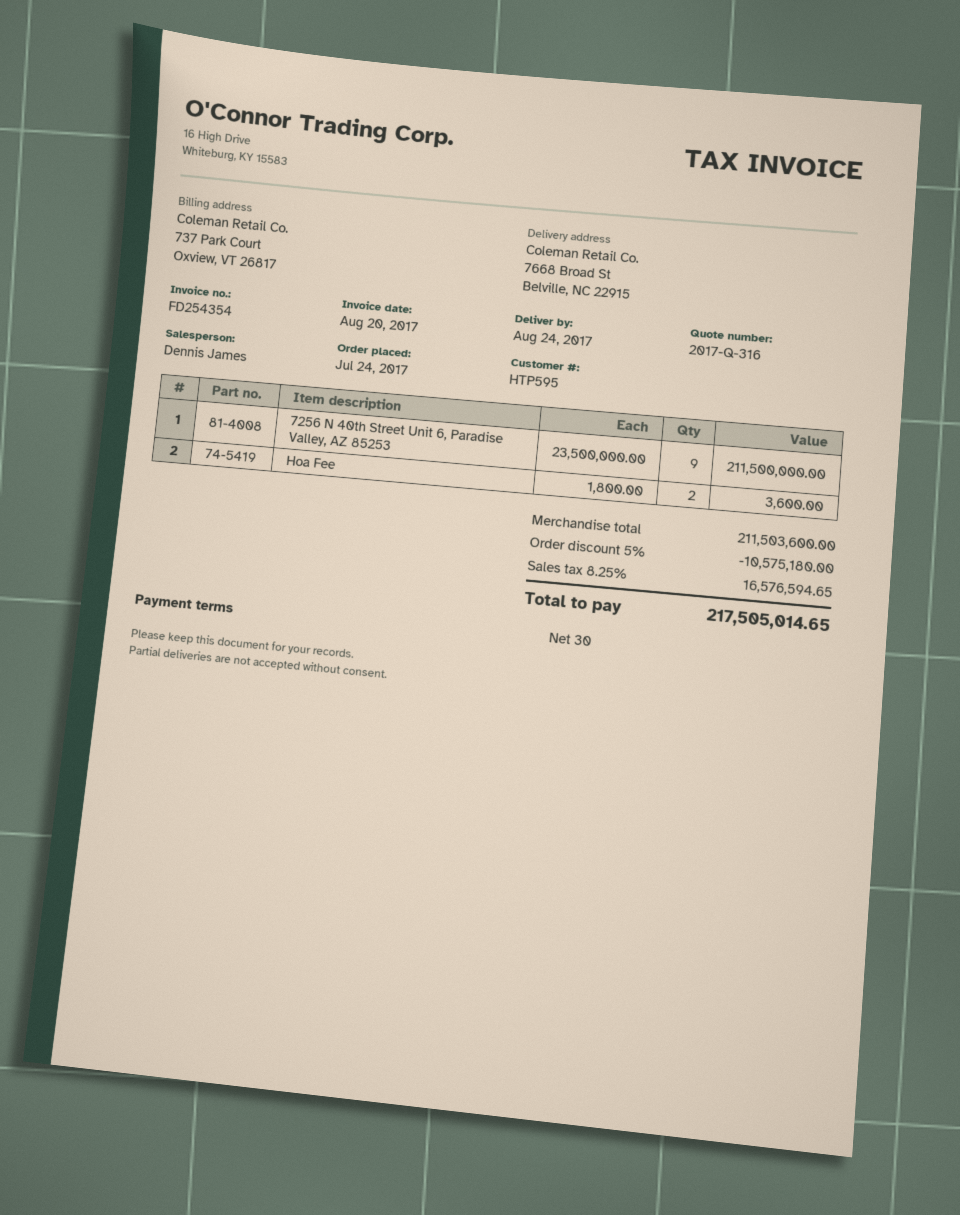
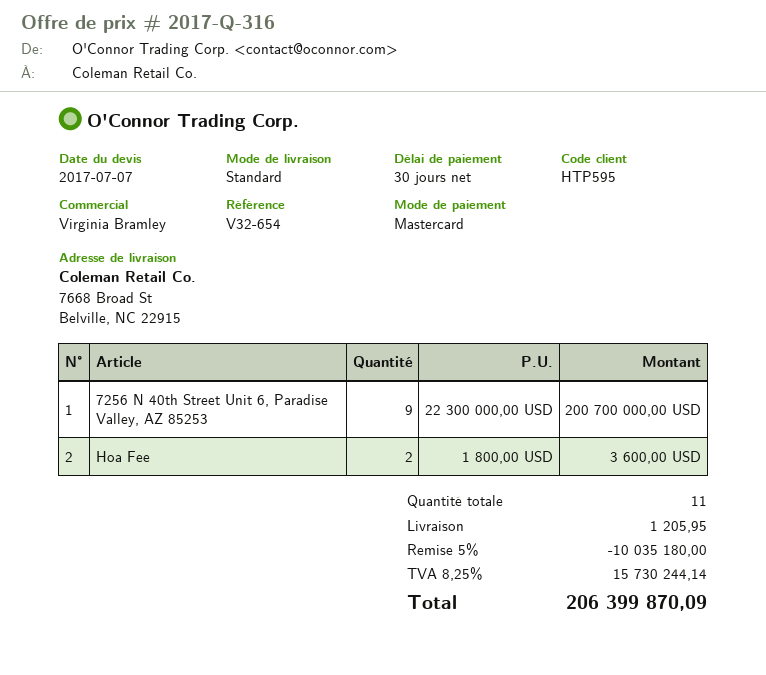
sales rep: Dennis James -> Virginia Bramley
7256 N 40th Street Unit 6, Paradise Valley, AZ 85253: 9 x 23500000.00 = 211500000.00 -> 9 x 22300000.00 = 200700000.00
discount: 5% = 10575180.00 -> 5% = 10035180.00
shipping: none -> 1205.95
tax: 8.25% = 16576594.65 -> 8.25% = 15730244.14
total: 217505014.65 -> 206399870.09

